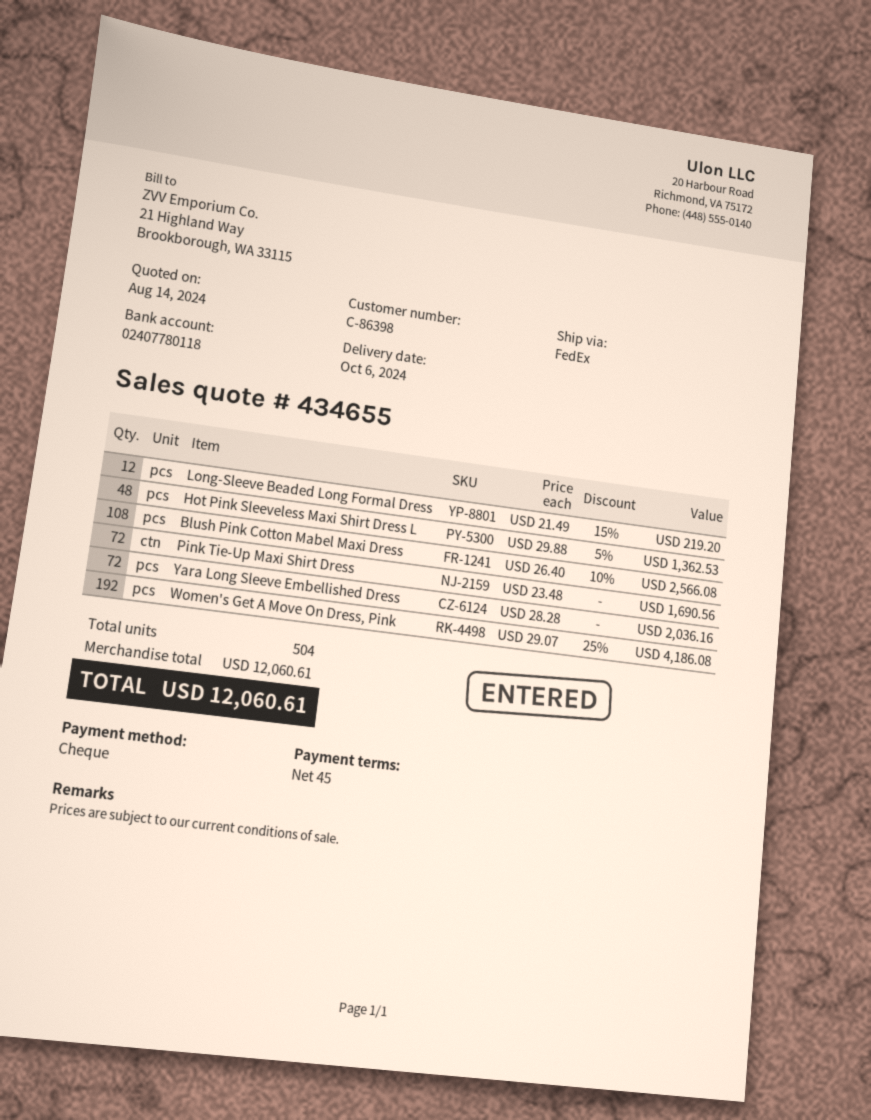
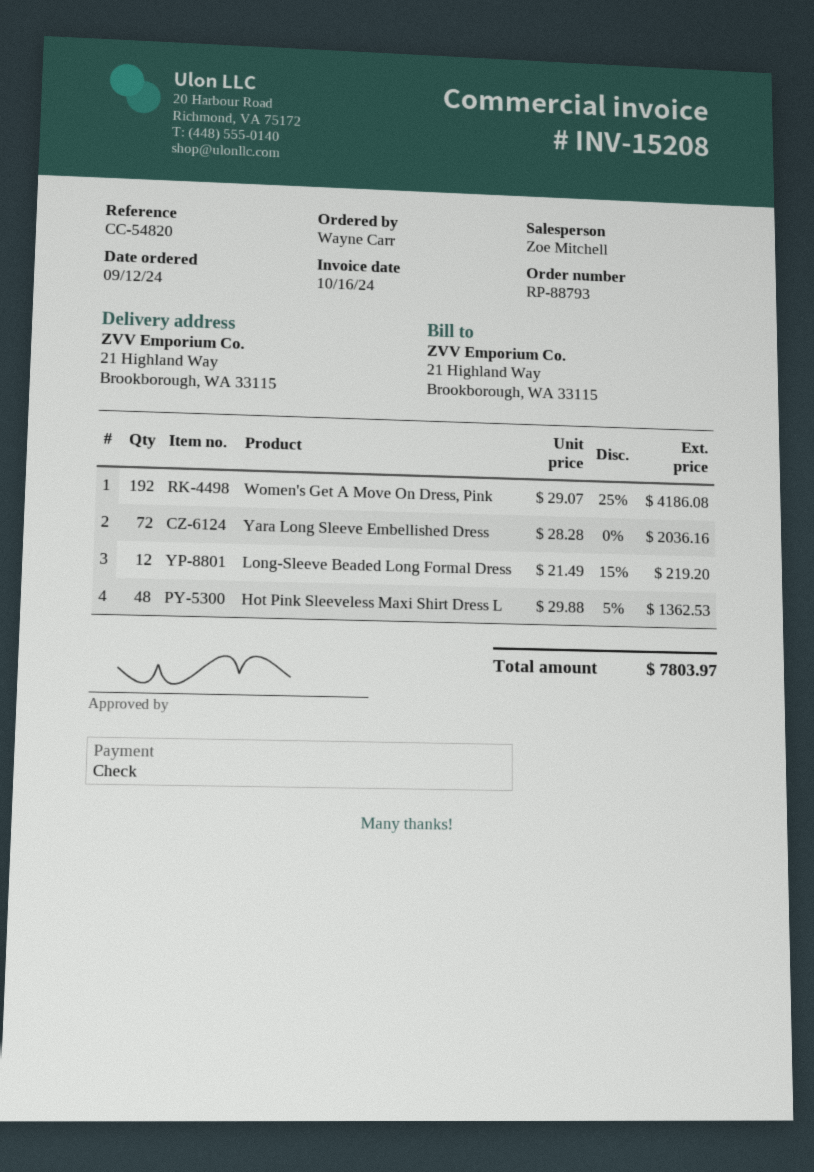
Blush Pink Cotton Mabel Maxi Dress: 108 x 26.40 - 10% = 2566.08 -> none
Pink Tie-Up Maxi Shirt Dress: 72 x 23.48 = 1690.56 -> none
total: 12060.61 -> 7803.97

